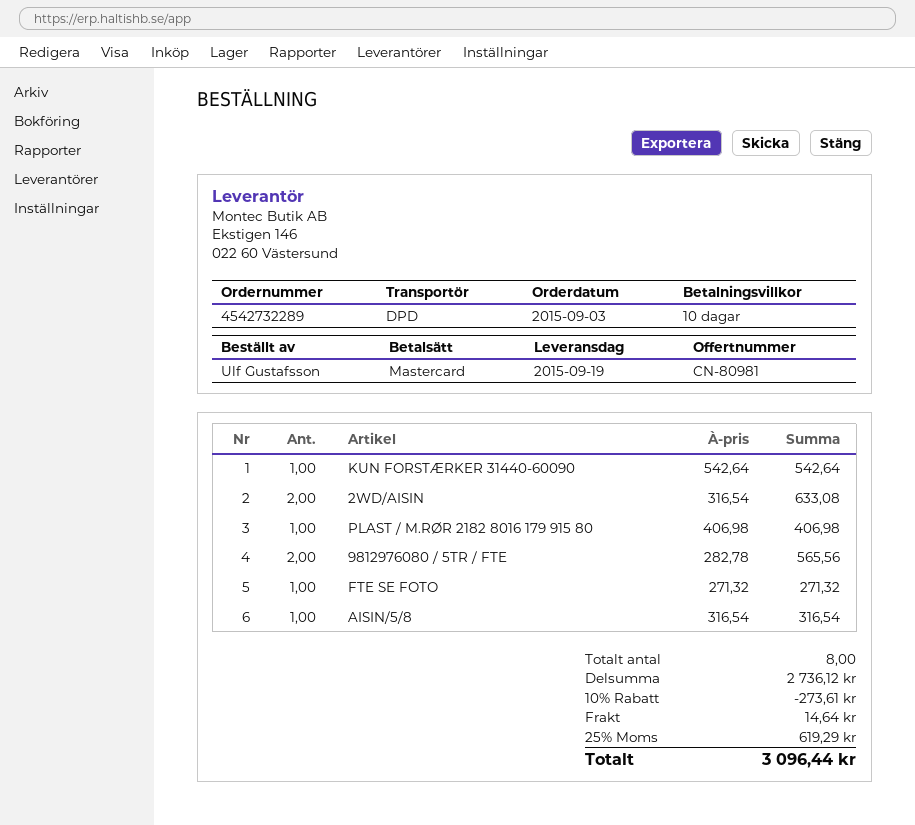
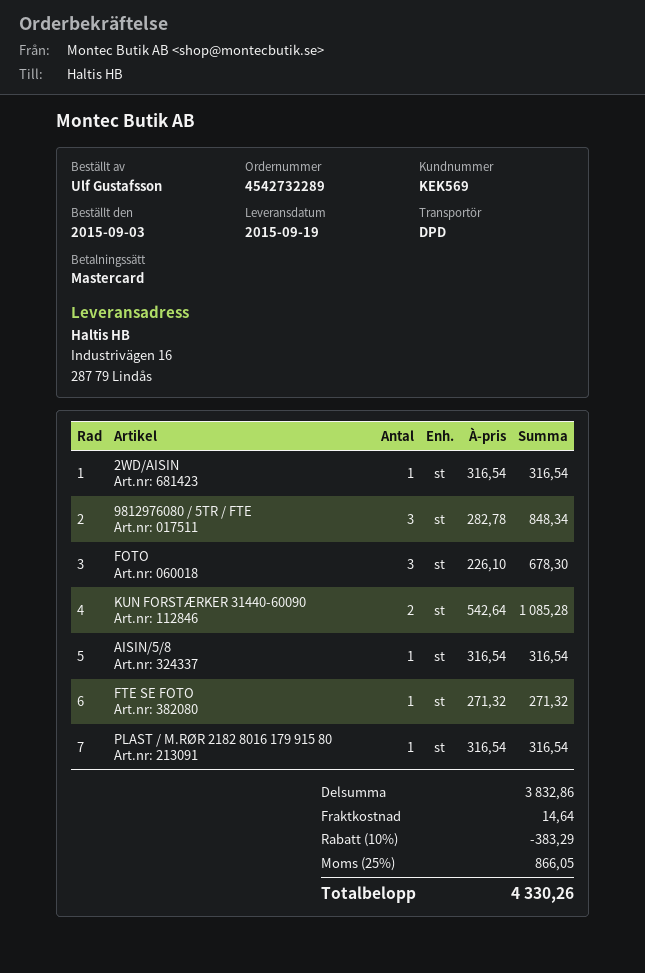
KUN FORSTÆRKER 31440-60090: 1 x 542.64 = 542.64 -> 2 x 542.64 = 1085.28
2WD/AISIN: 2 x 316.54 = 633.08 -> 1 x 316.54 = 316.54
PLAST / M.RØR 2182 8016 179 915 80: 1 x 406.98 = 406.98 -> 1 x 316.54 = 316.54
9812976080 / 5TR / FTE: 2 x 282.78 = 565.56 -> 3 x 282.78 = 848.34
FOTO: none -> 3 x 226.10 = 678.30
subtotal: 2736.12 -> 3832.86
discount: 10% = 273.61 -> 10% = 383.29
tax: 25% = 619.29 -> 25% = 866.05
total: 3096.44 -> 4330.26

